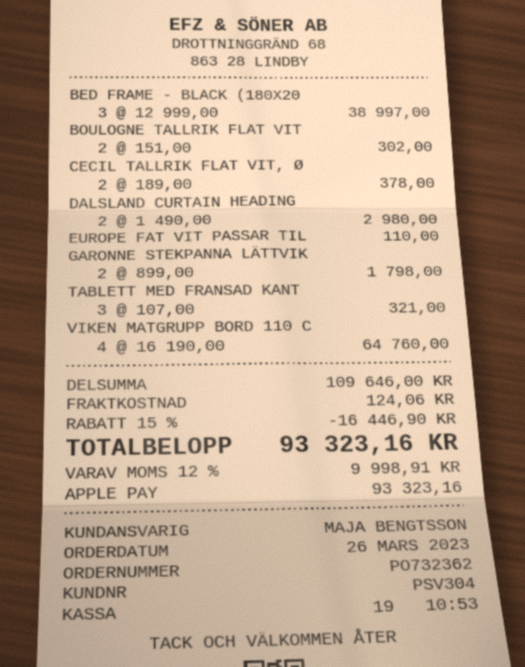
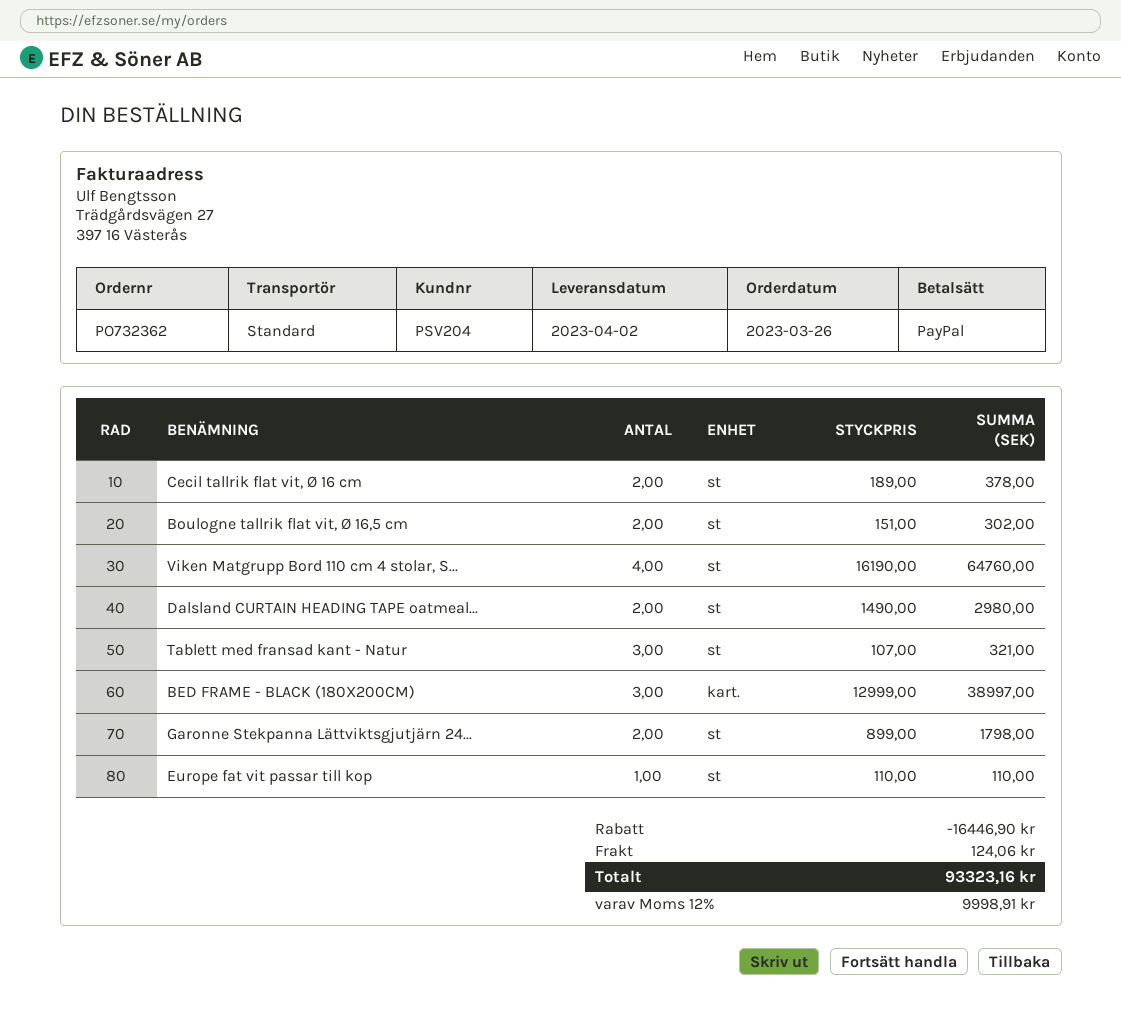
customer number: PSV304 -> PSV204
payment method: Apple Pay -> PayPal

